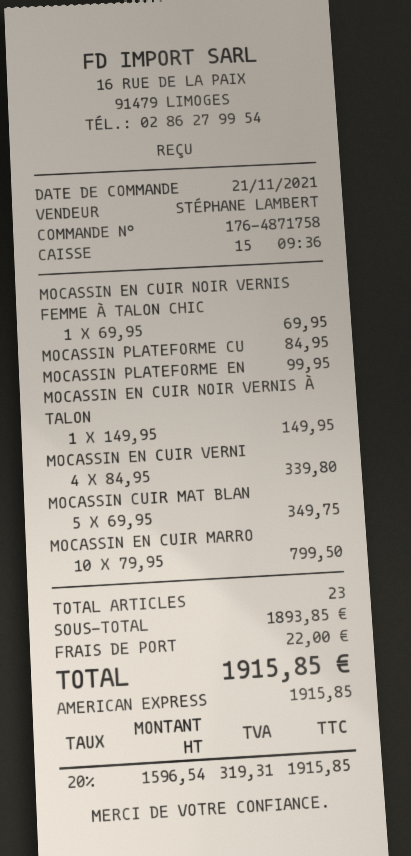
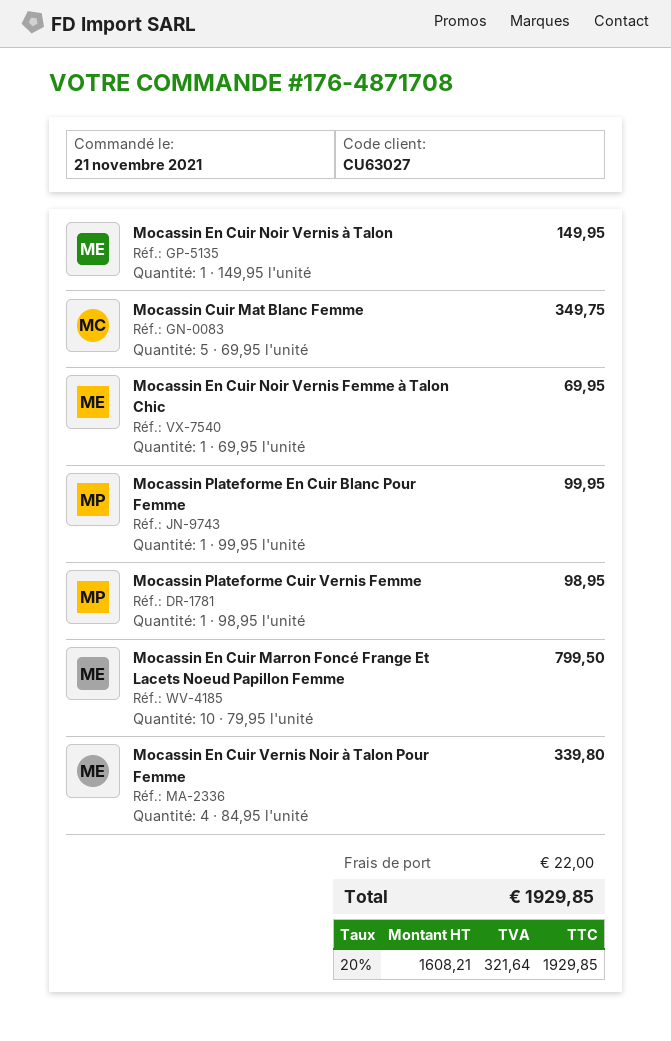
order number: 176-4871758 -> 176-4871708
MOCASSIN PLATEFORME CU: 1 x 84.95 = 84.95 -> 1 x 98.95 = 98.95
net: 1596.54 -> 1608.21
tax: 20% = 319.31 -> 20% = 321.64
total: 1915.85 -> 1929.85

